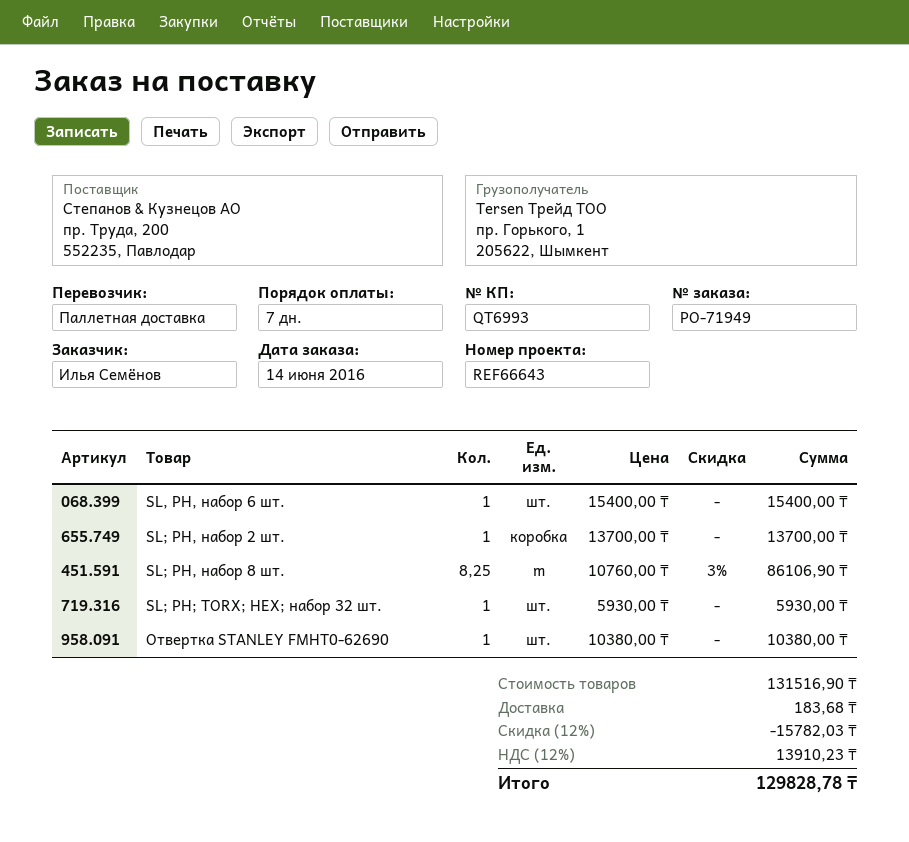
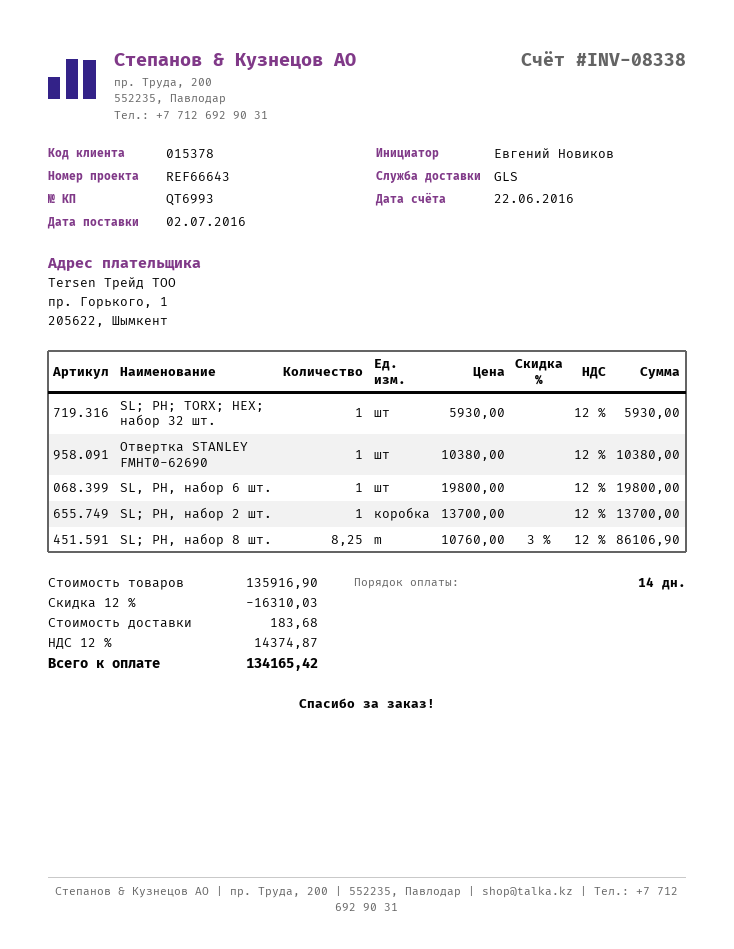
payment terms: 7 days -> 14 days
ordered by: Илья Семёнов -> Евгений Новиков
shipping method: pallet freight -> GLS
SL, PH, набор 6 шт.: 1 x 15400.00 = 15400.00 -> 1 x 19800.00 = 19800.00
subtotal: 131516.90 -> 135916.90
discount: 12% = 15782.03 -> 12% = 16310.03
tax: 12% = 13910.23 -> 12% = 14374.87
total: 129828.78 -> 134165.42

